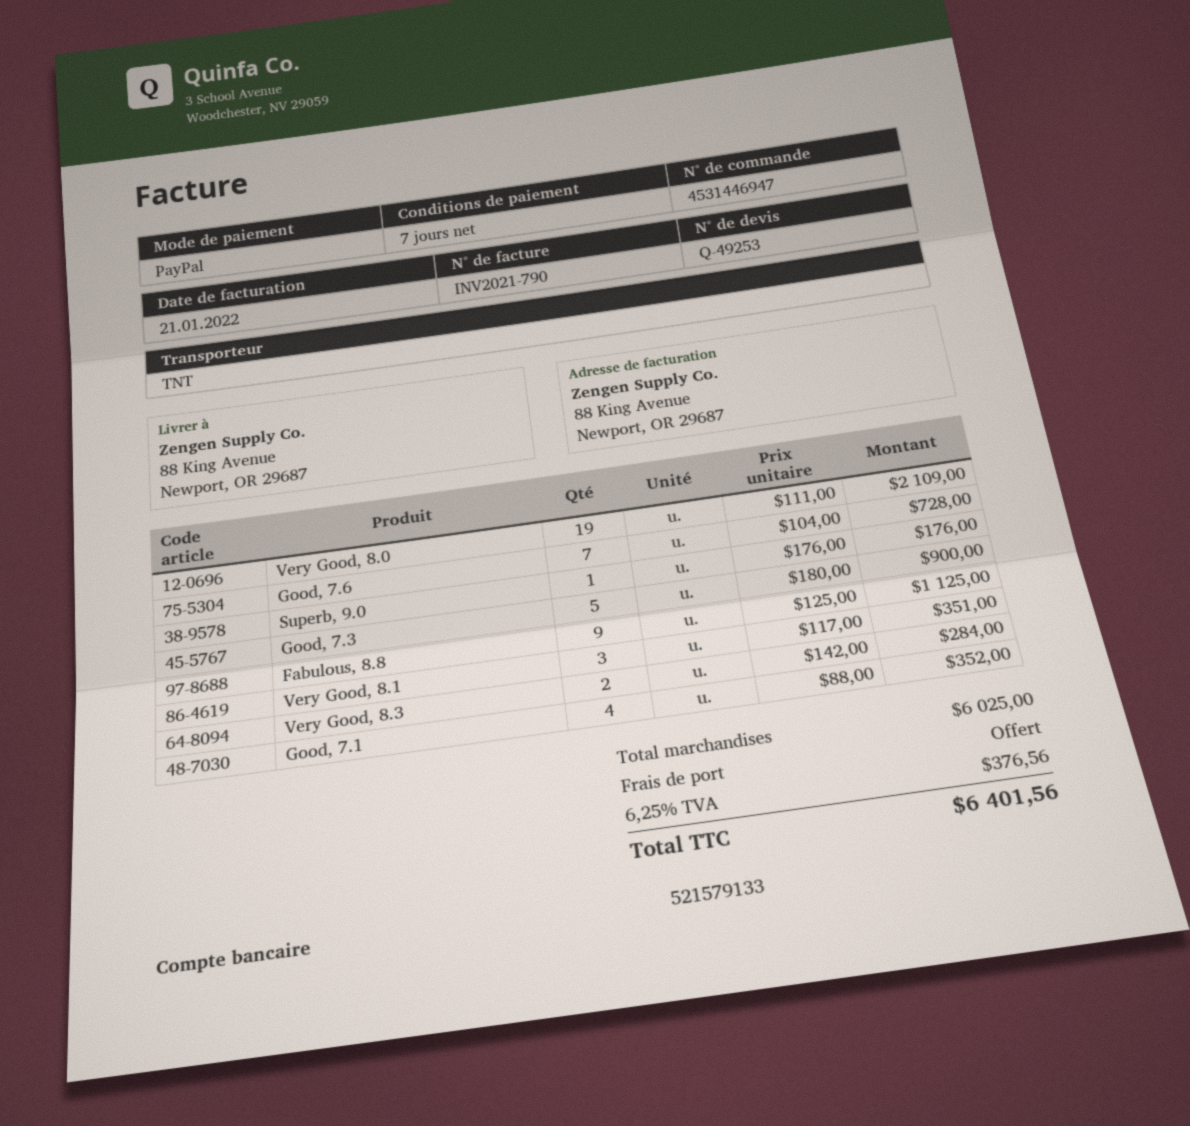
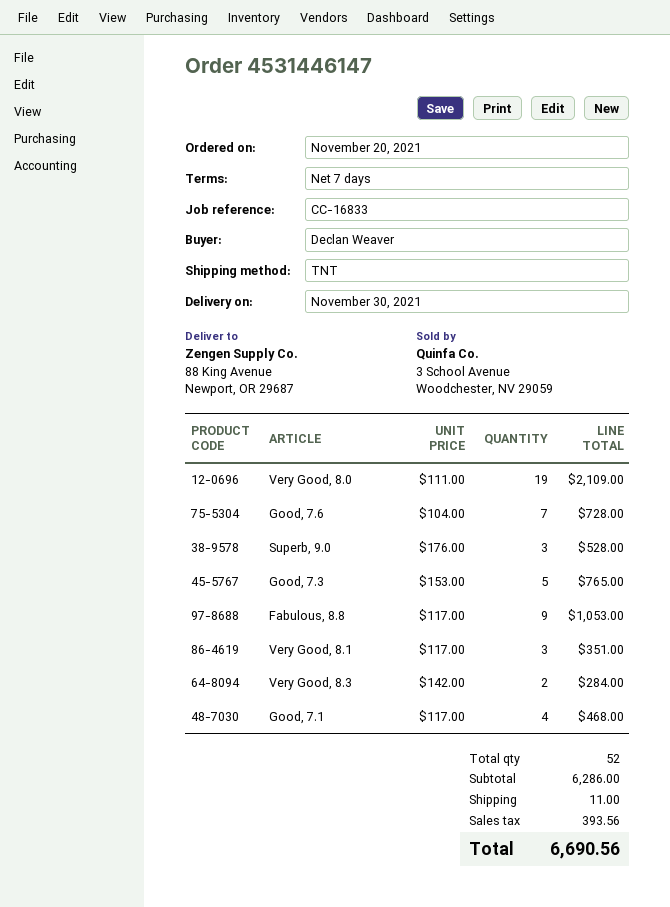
order number: 4531446947 -> 4531446147
Superb, 9.0: 1 x 176.00 = 176.00 -> 3 x 176.00 = 528.00
Good, 7.3: 5 x 180.00 = 900.00 -> 5 x 153.00 = 765.00
Fabulous, 8.8: 9 x 125.00 = 1125.00 -> 9 x 117.00 = 1053.00
Good, 7.1: 4 x 88.00 = 352.00 -> 4 x 117.00 = 468.00
subtotal: 6025.00 -> 6286.00
shipping: 0.00 -> 11.00
tax: 376.56 -> 393.56
total: 6401.56 -> 6690.56

